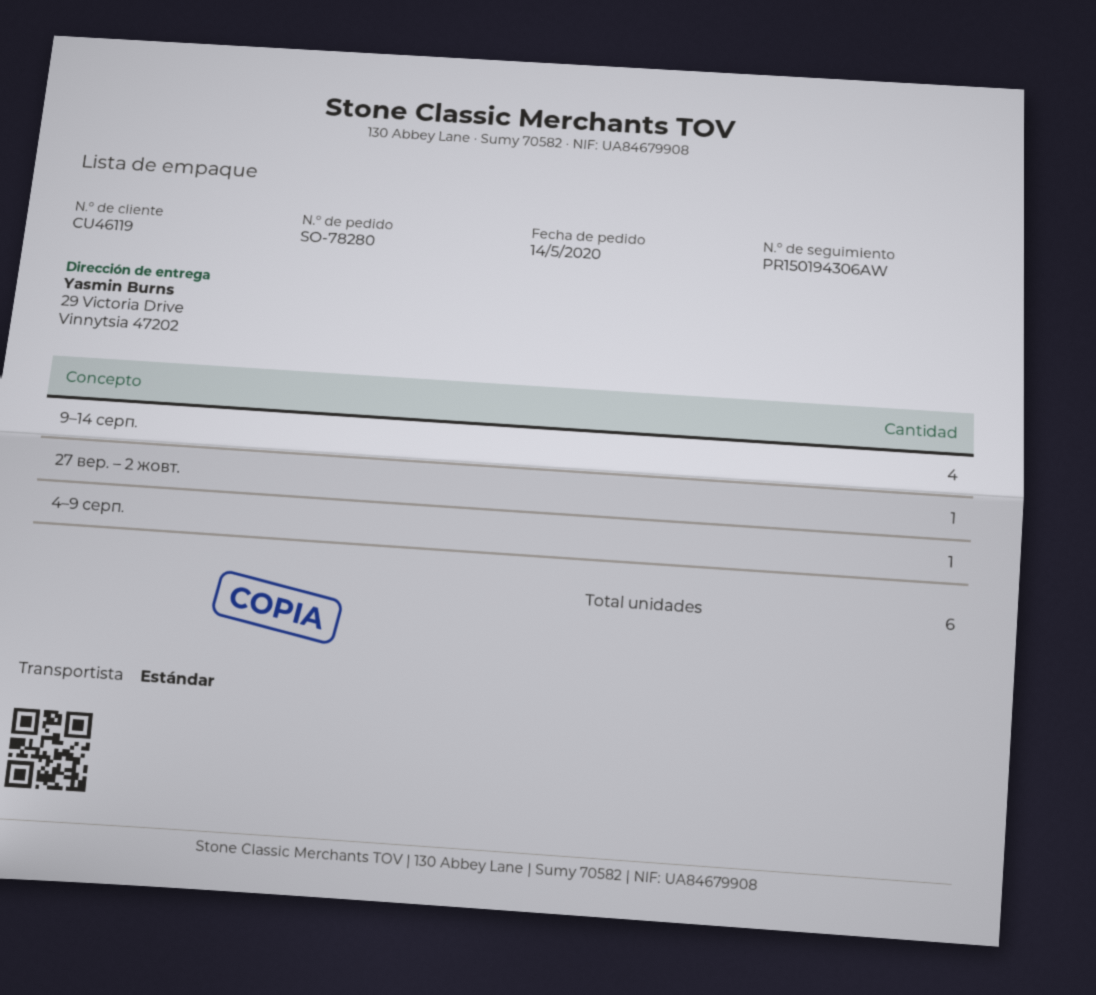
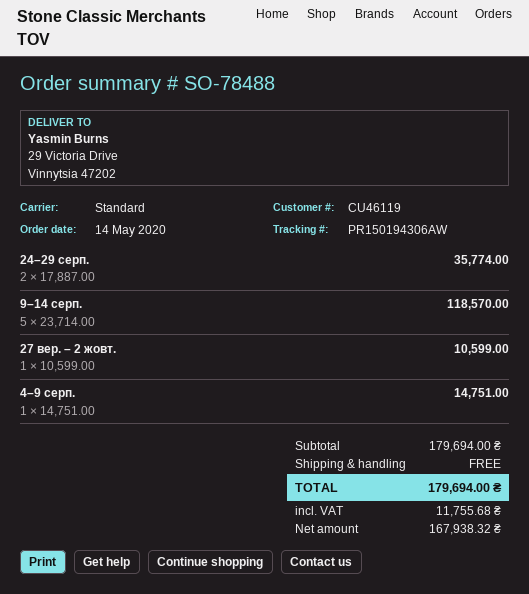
order number: SO-78280 -> SO-78488
9–14 серп.: 4 -> 5
24–29 серп.: none -> 2

